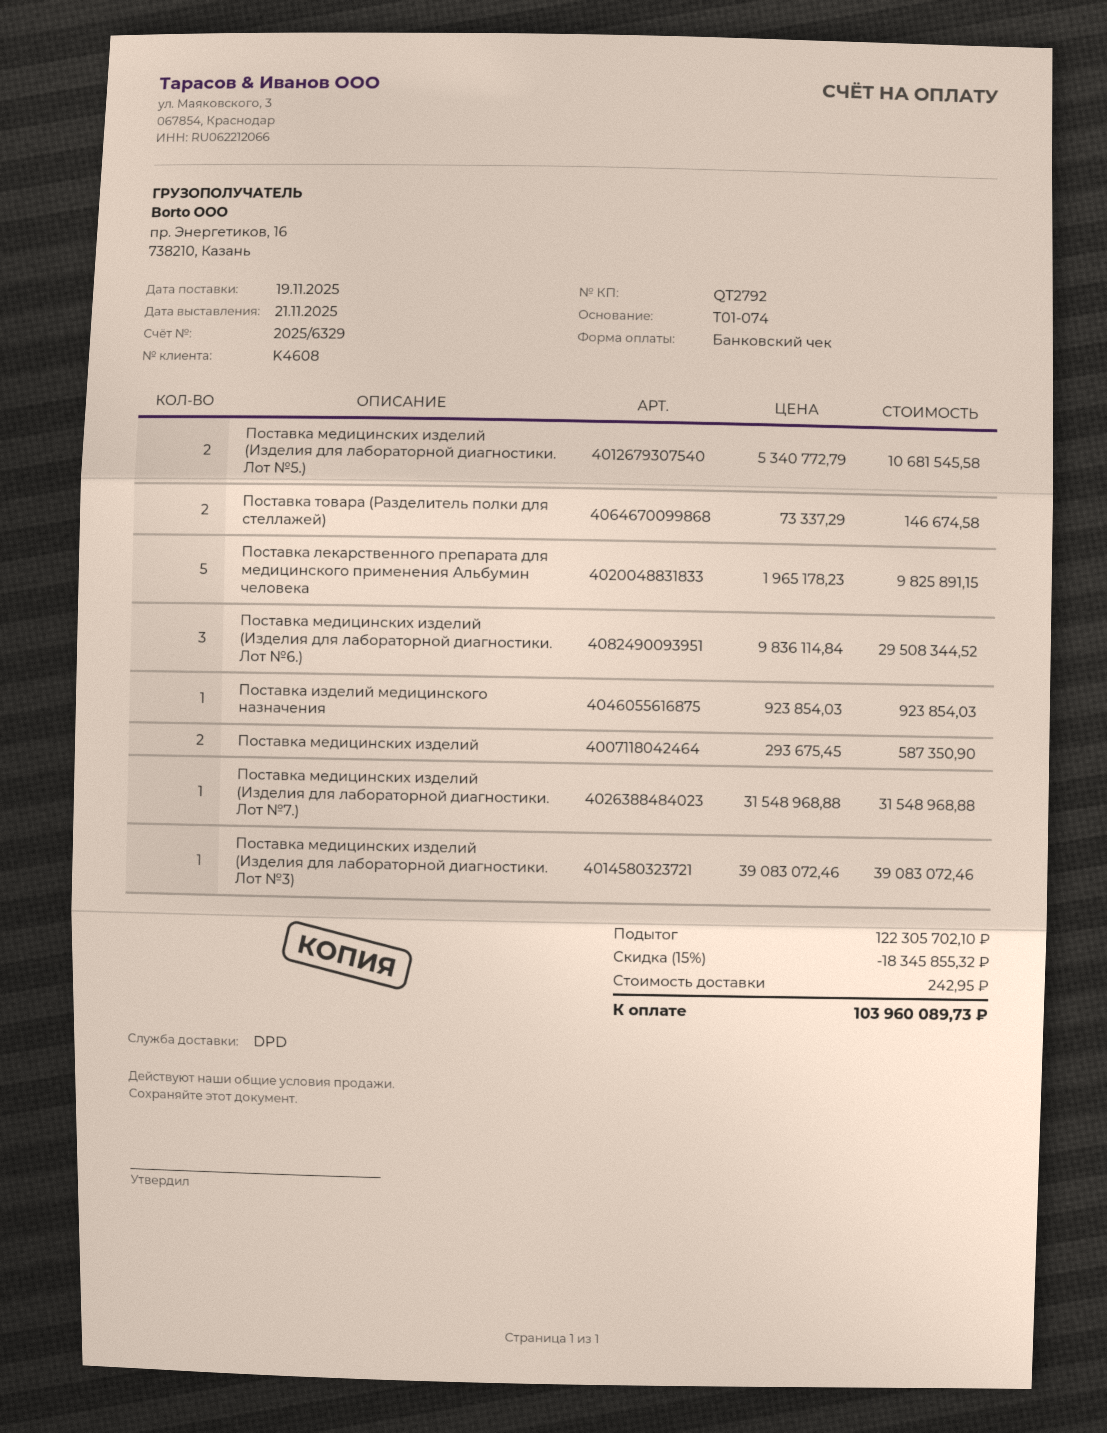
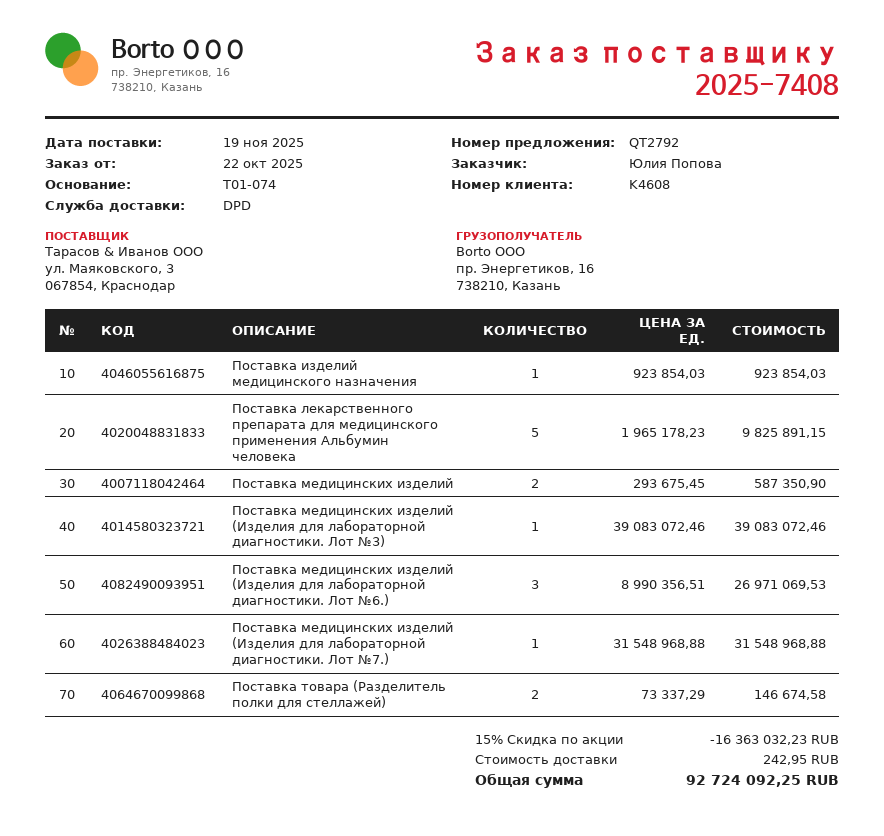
Поставка медицинских изделий (Изделия для лабораторной диагностики. Лот №5.): 2 x 5340772.79 = 10681545.58 -> none
Поставка медицинских изделий (Изделия для лабораторной диагностики. Лот №6.): 3 x 9836114.84 = 29508344.52 -> 3 x 8990356.51 = 26971069.53
discount: 15% = 18345855.32 -> 15% = 16363032.23
total: 103960089.73 -> 92724092.25

